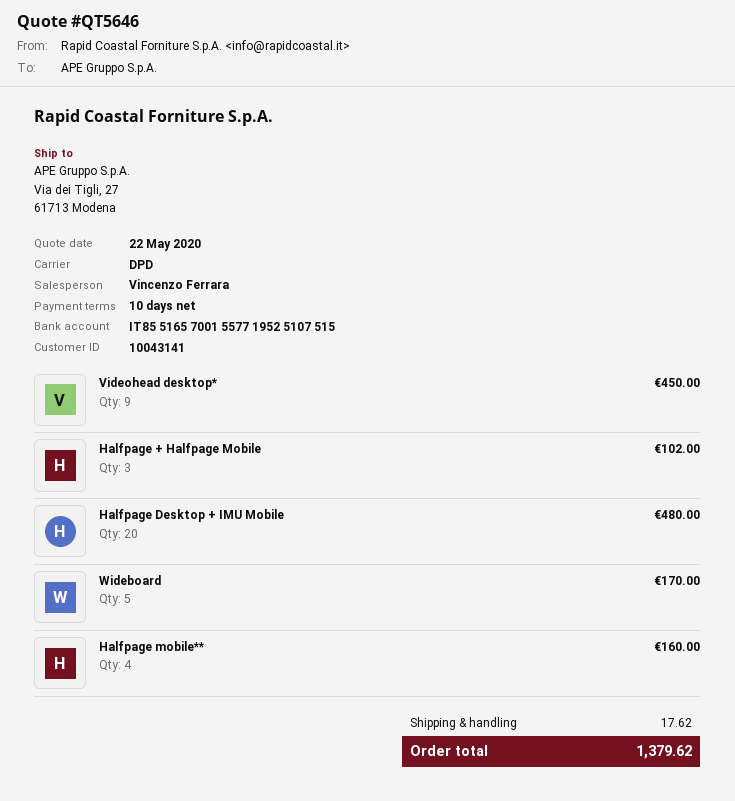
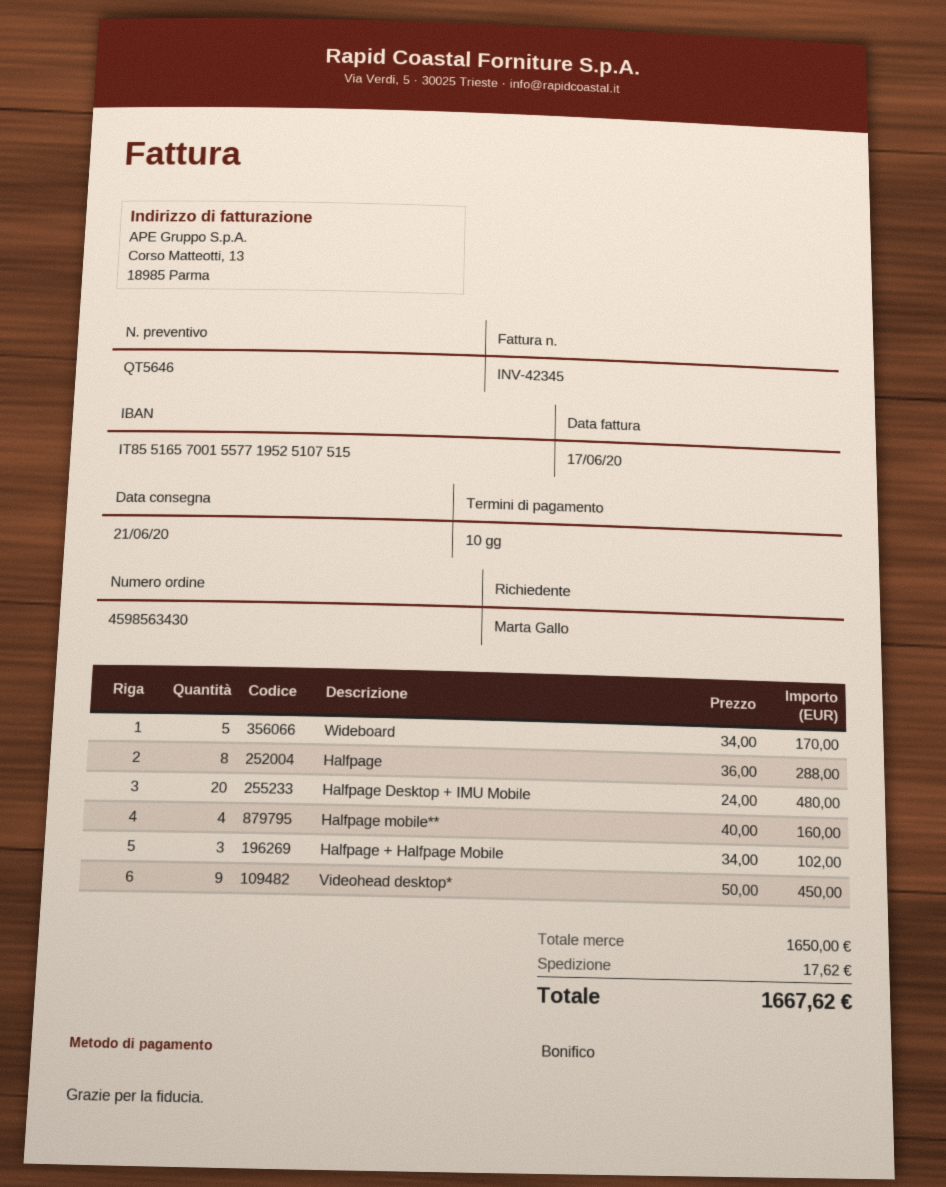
Halfpage: none -> 8 for 288.00
total: 1379.62 -> 1667.62

